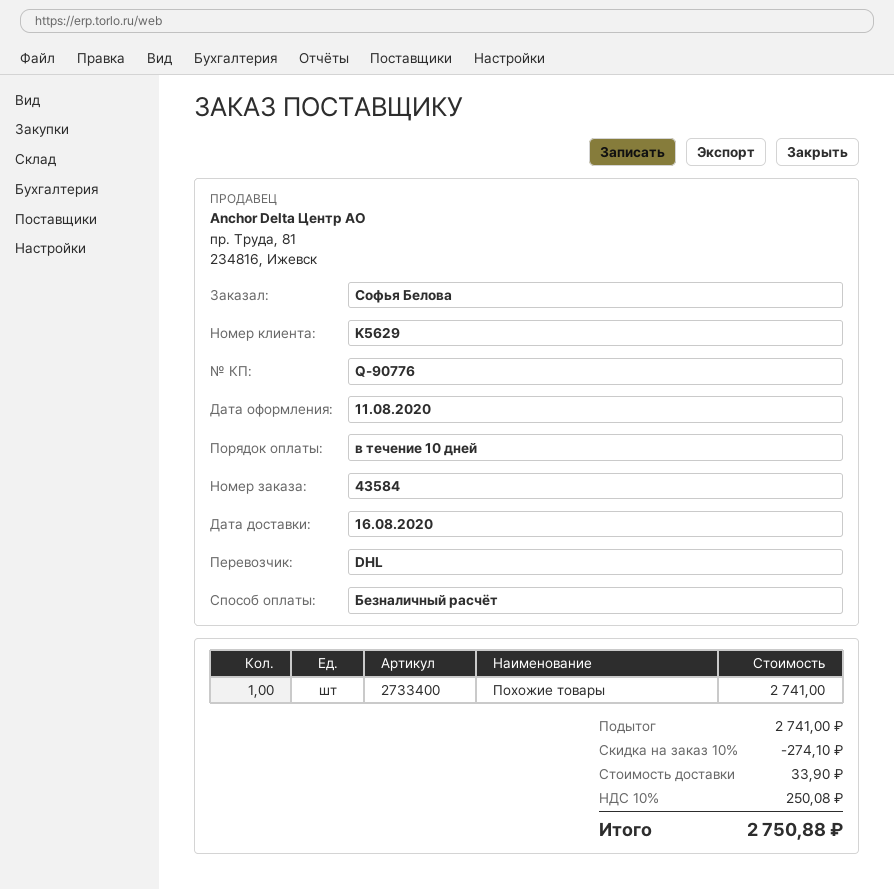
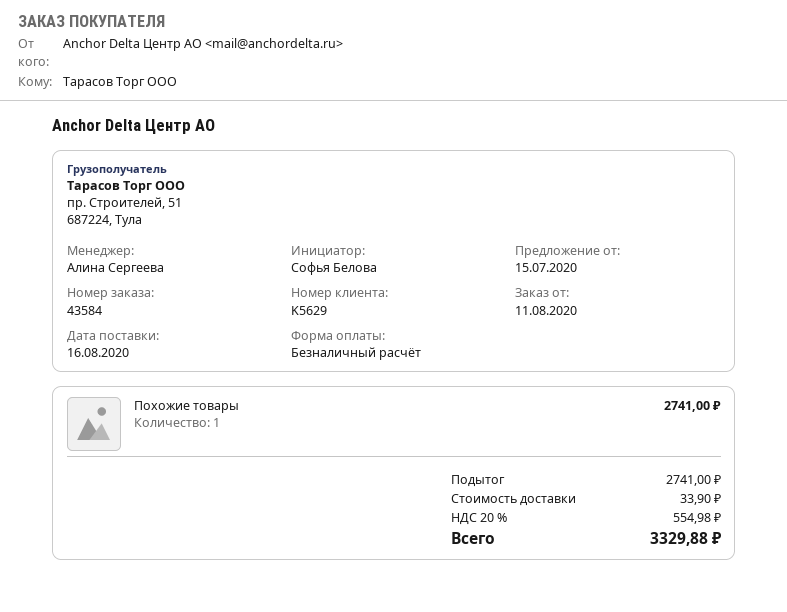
discount: 10% = 274.10 -> none
tax: 10% = 250.08 -> 20% = 554.98
total: 2750.88 -> 3329.88

